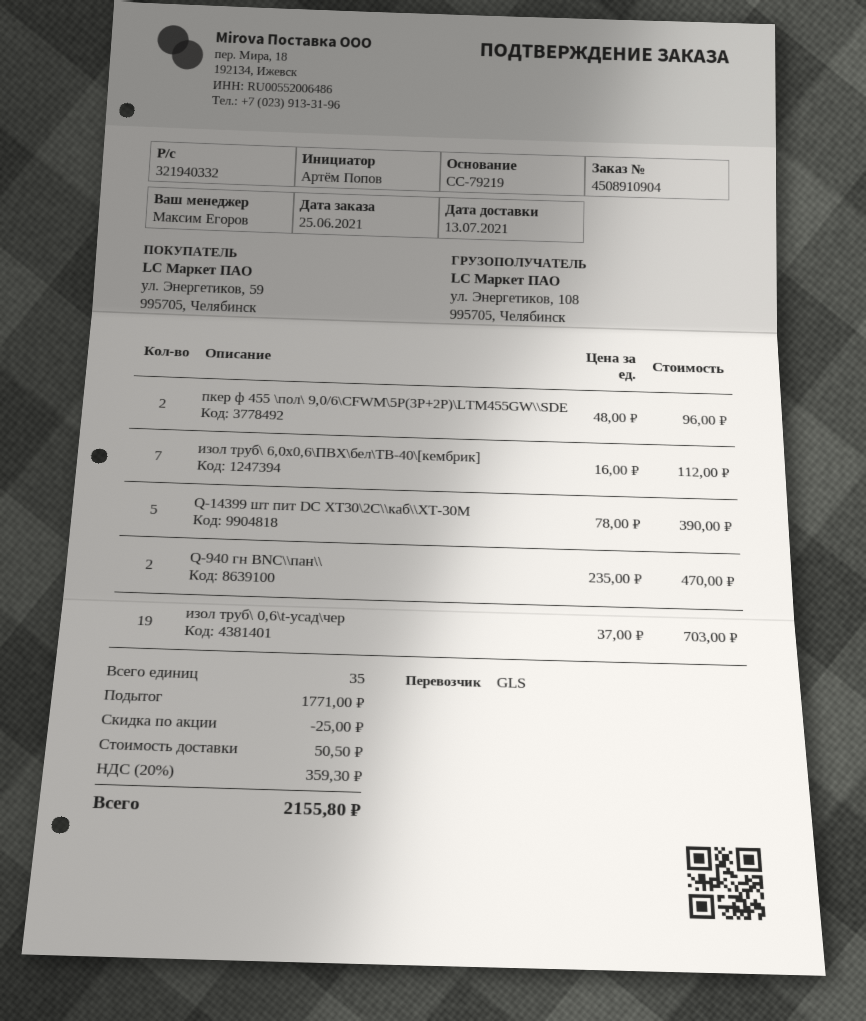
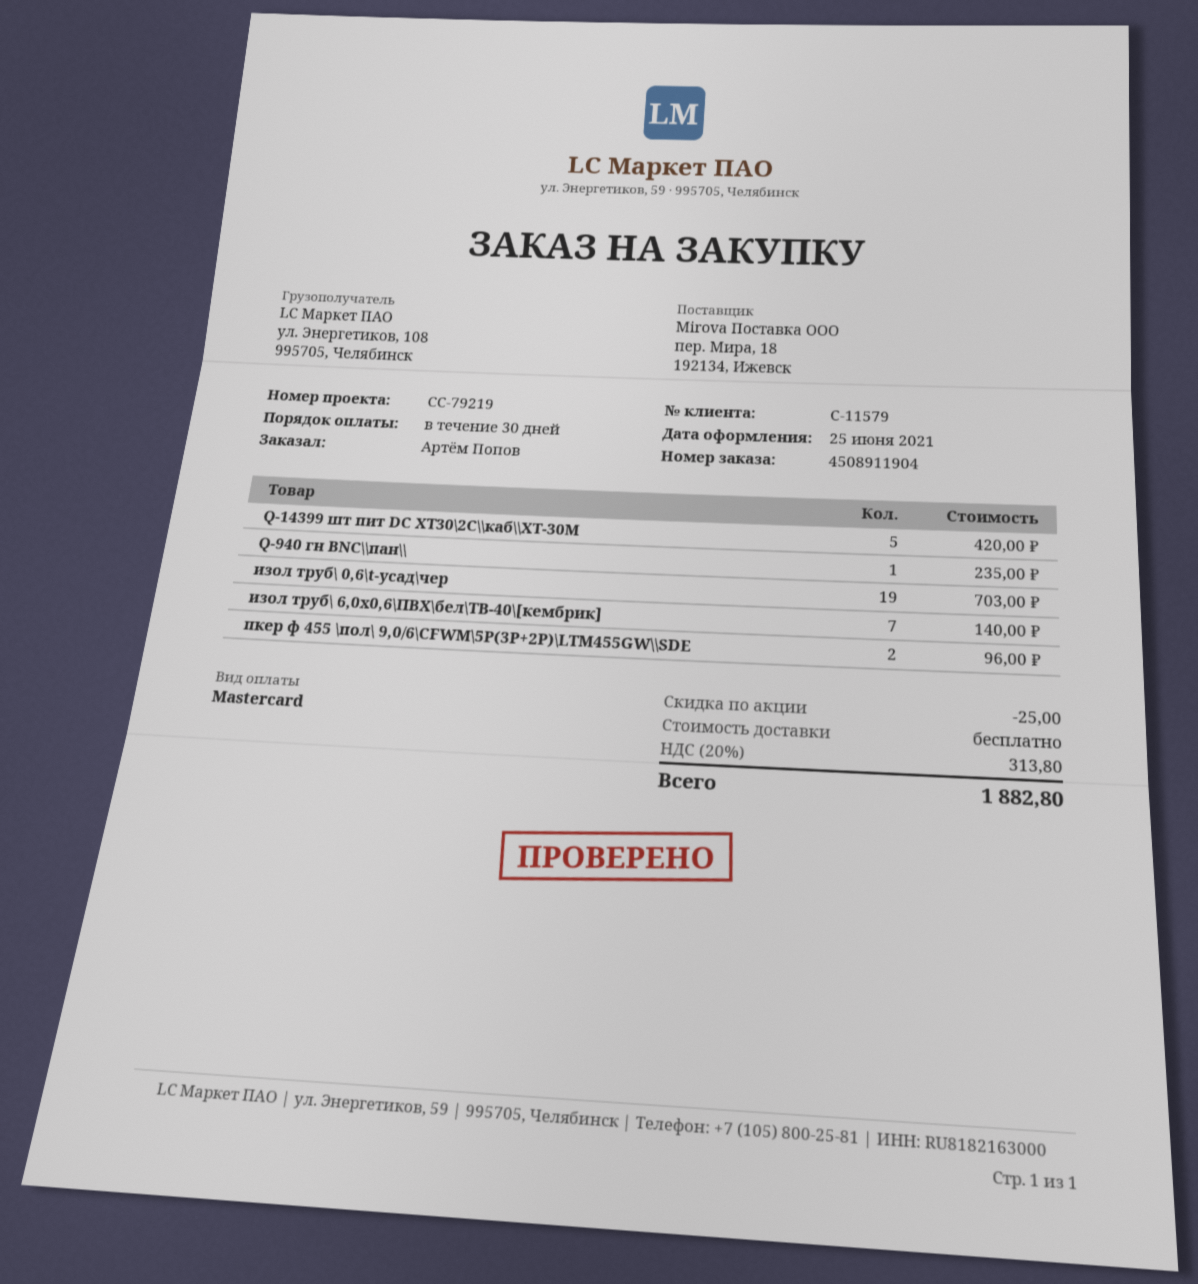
order number: 4508910904 -> 4508911904
изол труб\ 6,0x0,6\ПВХ\бел\ТВ-40\[кембрик]: 7 for 112.00 -> 7 for 140.00
Q-14399 шт пит DC XT30\2C\\каб\\XT-30M: 5 for 390.00 -> 5 for 420.00
Q-940 гн BNC\\пан\\: 2 for 470.00 -> 1 for 235.00
shipping: 50.50 -> 0.00
tax: 20% = 359.30 -> 20% = 313.80
total: 2155.80 -> 1882.80

